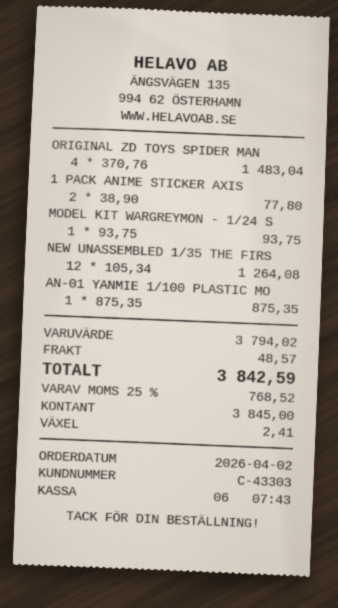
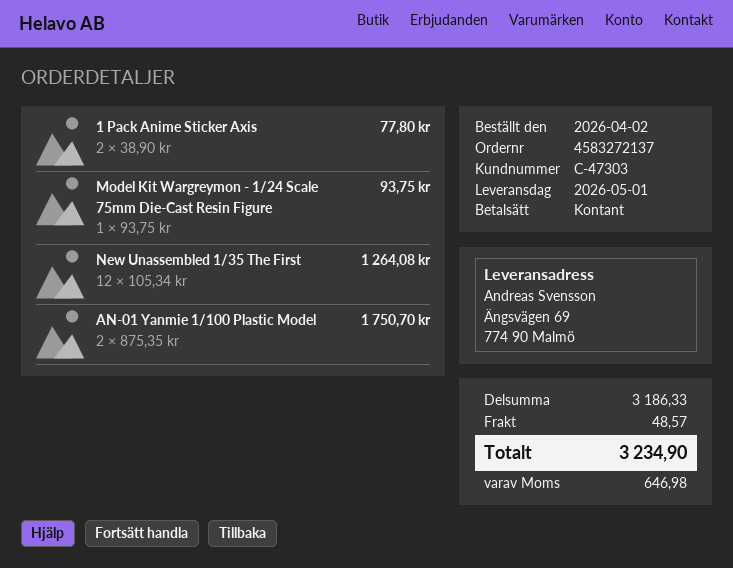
customer number: C-43303 -> C-47303
ORIGINAL ZD TOYS SPIDER MAN: 4 x 370.76 = 1483.04 -> none
AN-01 YANMIE 1/100 PLASTIC MO: 1 x 875.35 = 875.35 -> 2 x 875.35 = 1750.70
subtotal: 3794.02 -> 3186.33
tax: 768.52 -> 646.98
total: 3842.59 -> 3234.90

